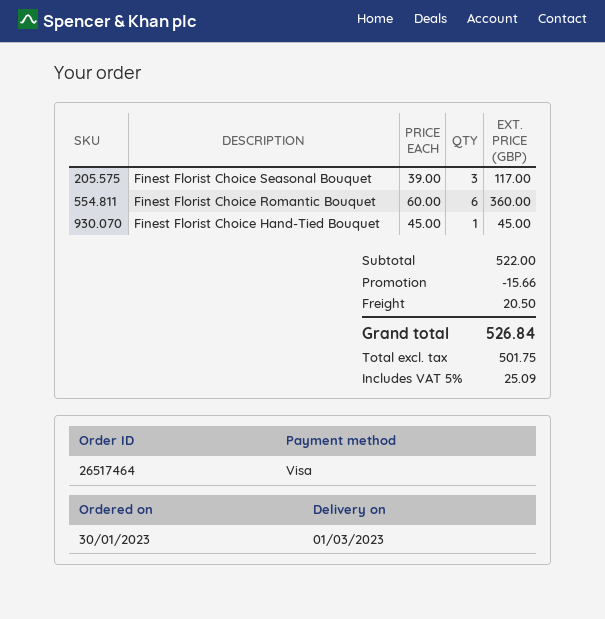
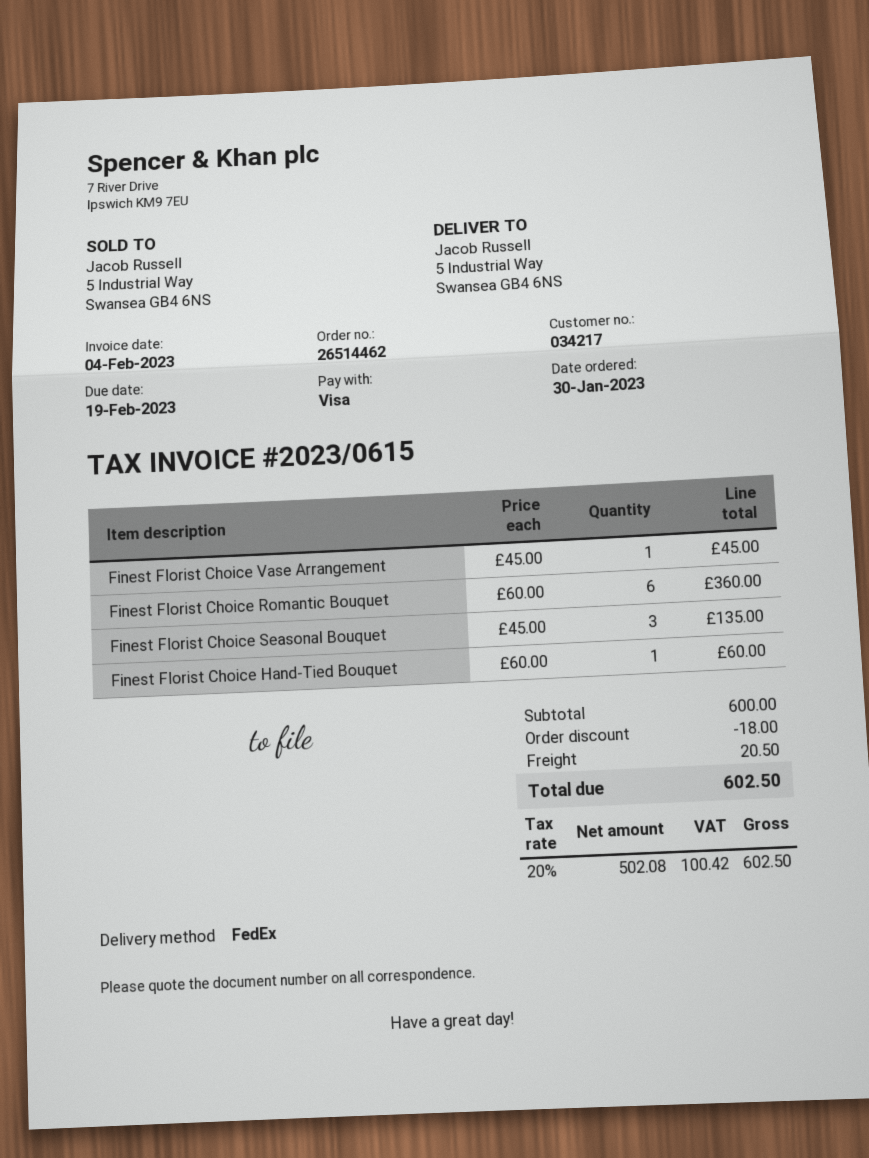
order number: 26517464 -> 26514462
Finest Florist Choice Seasonal Bouquet: 3 x 39.00 = 117.00 -> 3 x 45.00 = 135.00
Finest Florist Choice Hand-Tied Bouquet: 1 x 45.00 = 45.00 -> 1 x 60.00 = 60.00
Finest Florist Choice Vase Arrangement: none -> 1 x 45.00 = 45.00
subtotal: 522.00 -> 600.00
discount: 15.66 -> 18.00
net: 501.75 -> 502.08
tax: 5% = 25.09 -> 20% = 100.42
total: 526.84 -> 602.50

